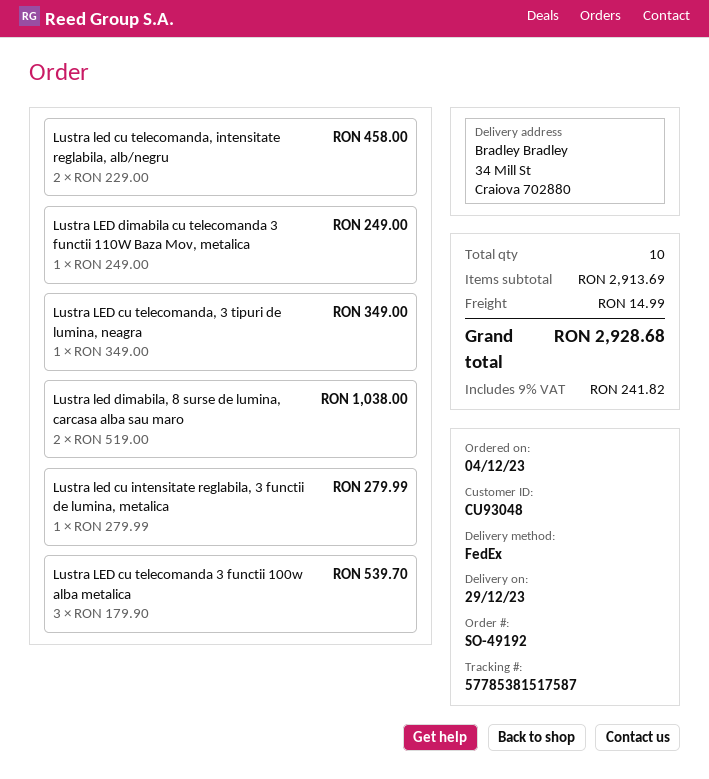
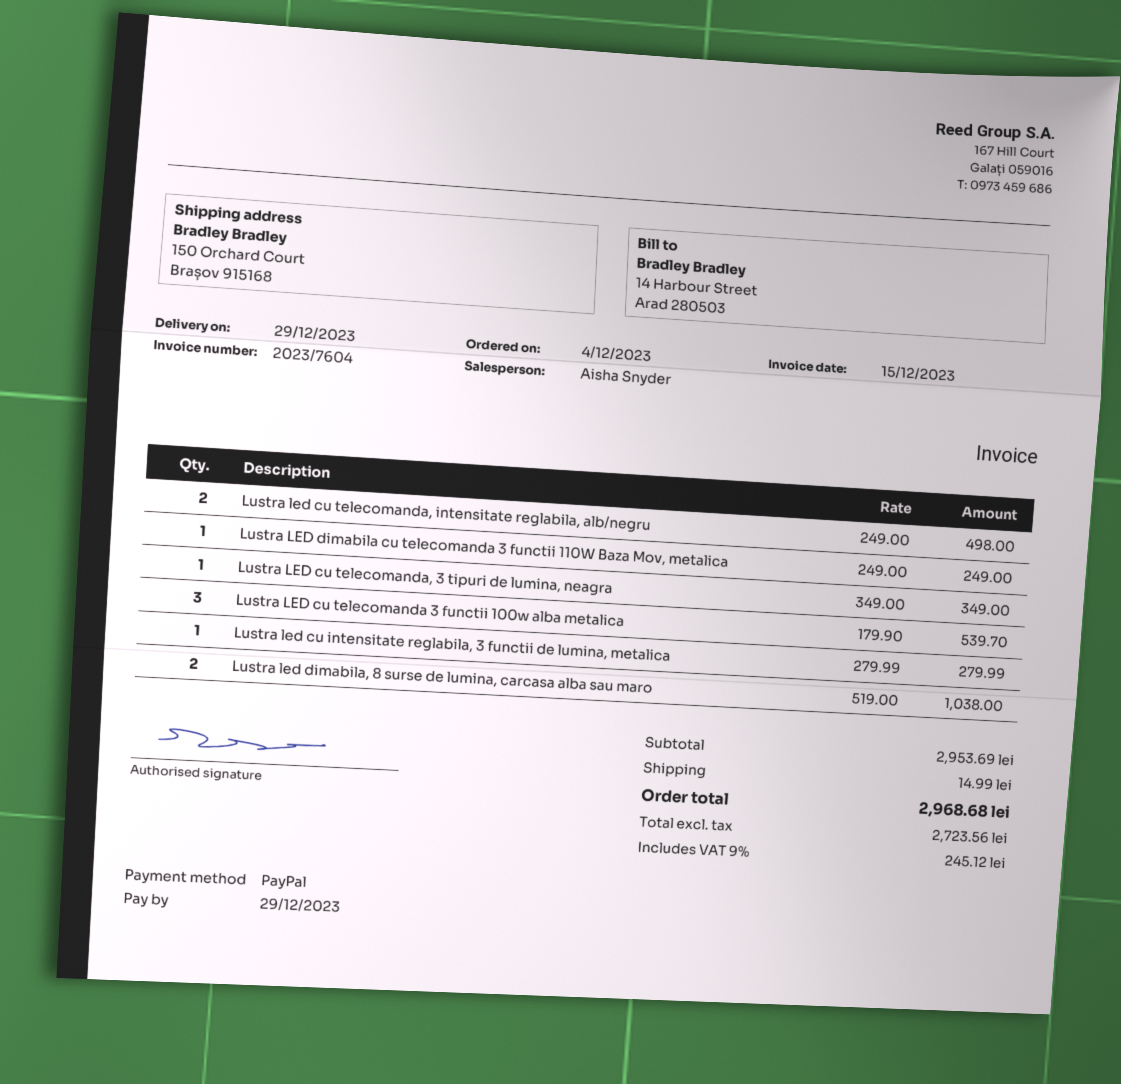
ship to: 34 Mill St, Craiova 702880 -> 150 Orchard Court, Brașov 915168
Lustra led cu telecomanda, intensitate reglabila, alb/negru: 2 x 229.00 = 458.00 -> 2 x 249.00 = 498.00
subtotal: 2913.69 -> 2953.69
tax: 9% = 241.82 -> 9% = 245.12
total: 2928.68 -> 2968.68

